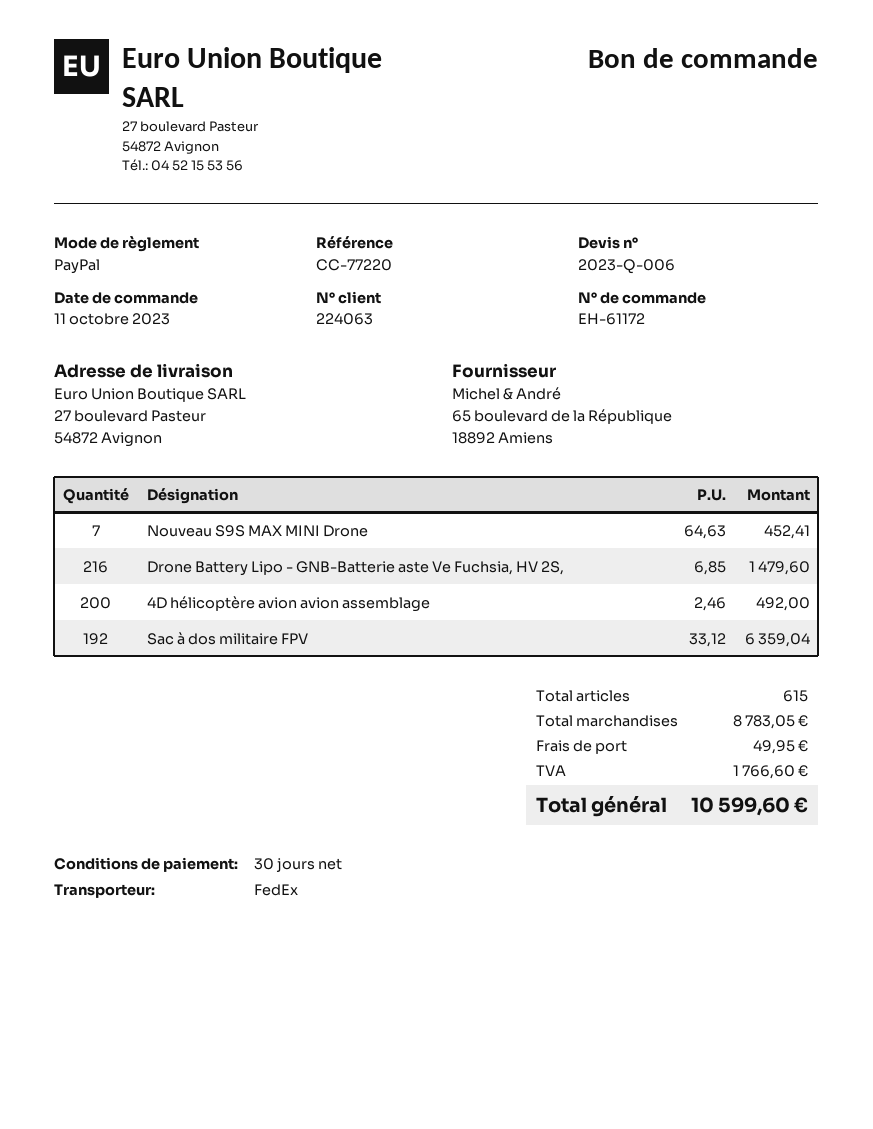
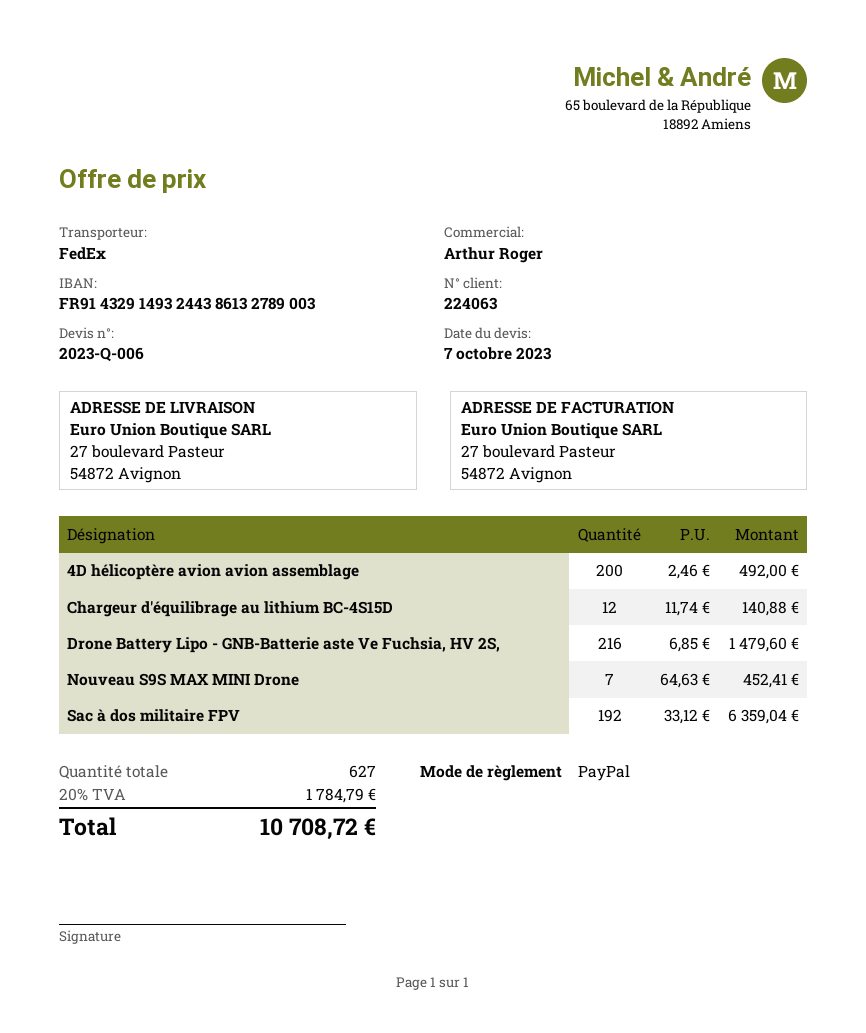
Chargeur d'équilibrage au lithium BC-4S15D: none -> 12 x 11.74 = 140.88
total quantity: 615 -> 627
shipping: 49.95 -> none
tax: 1766.60 -> 1784.79
total: 10599.60 -> 10708.72

